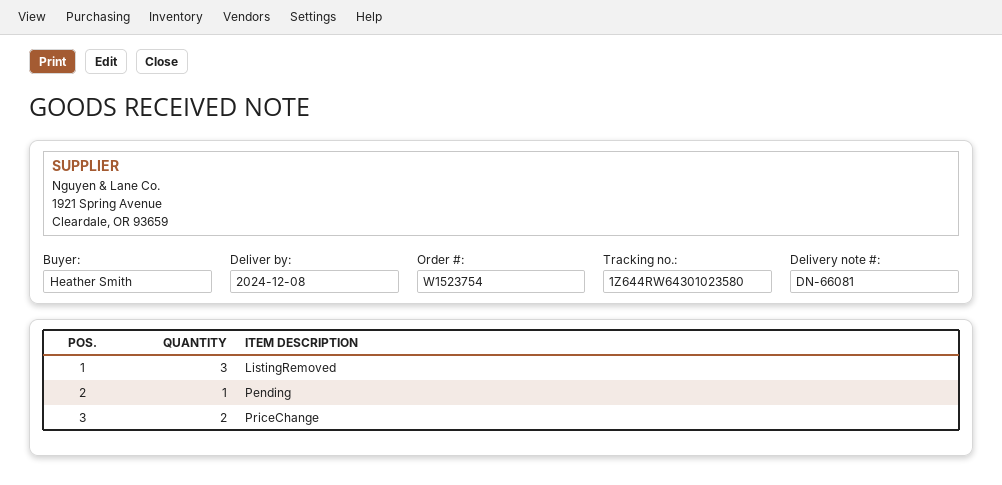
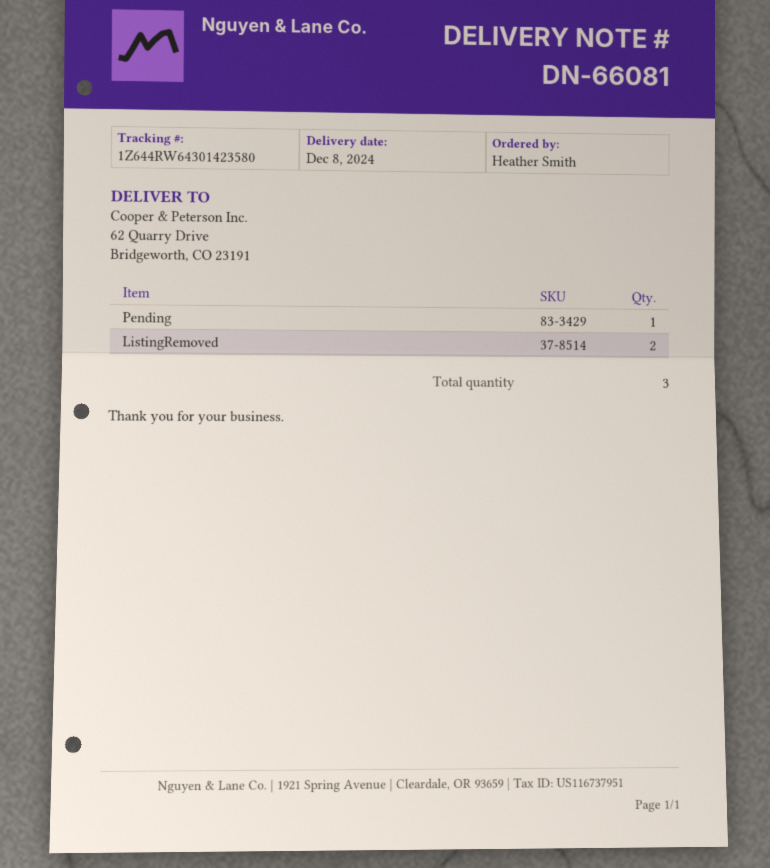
tracking number: 1Z644RW64301023580 -> 1Z644RW64301423580
ListingRemoved: 3 -> 2
PriceChange: 2 -> none

